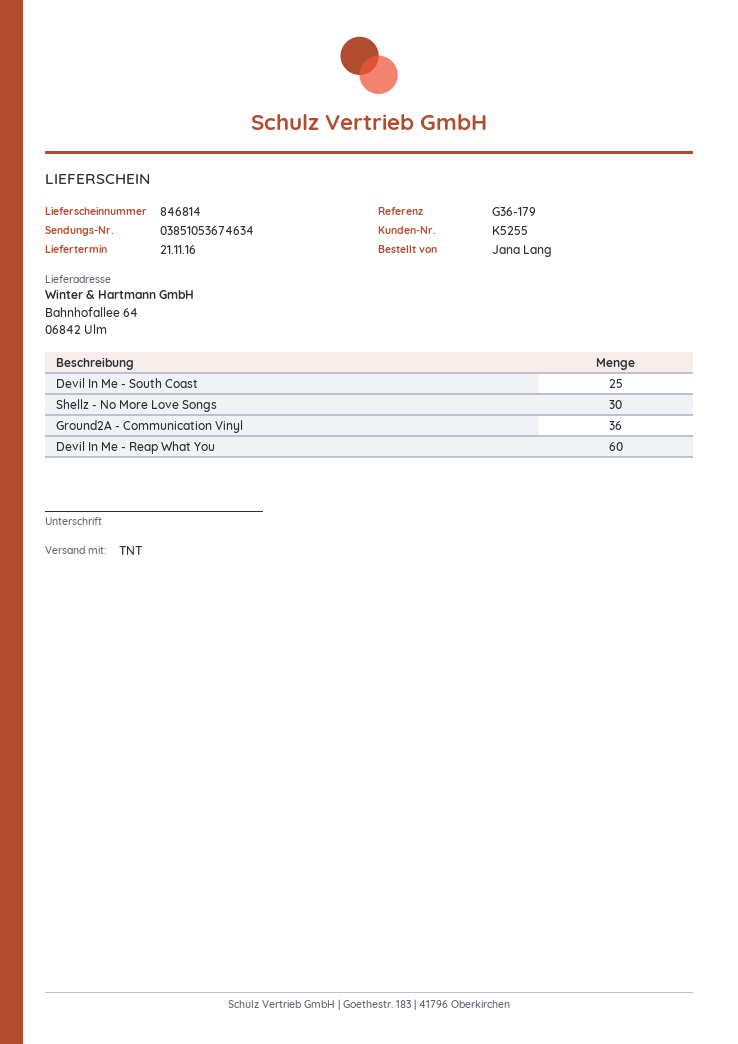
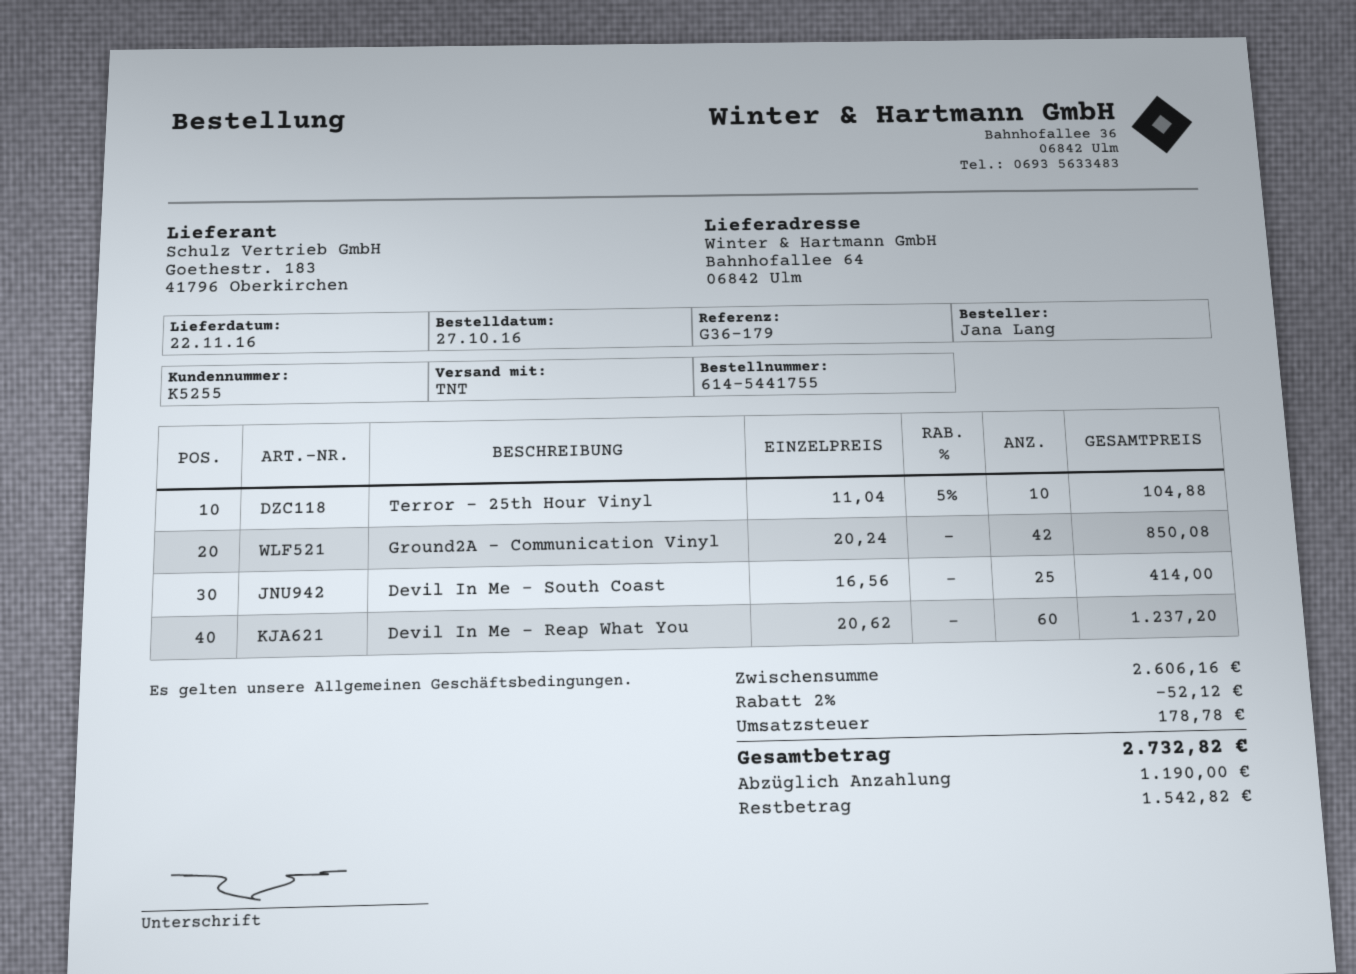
delivery date: 2016-11-21 -> 2016-11-22
Shellz - No More Love Songs: 30 -> none
Ground2A - Communication Vinyl: 36 -> 42
Terror - 25th Hour Vinyl: none -> 10

